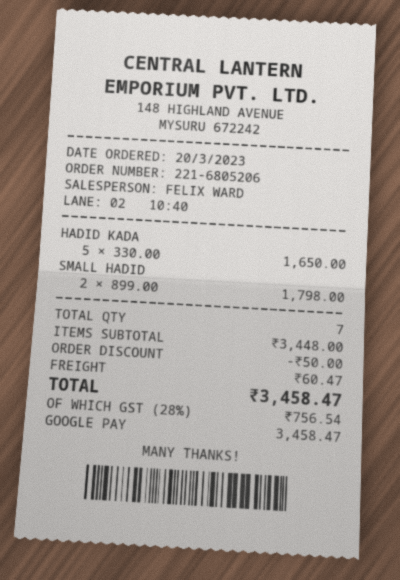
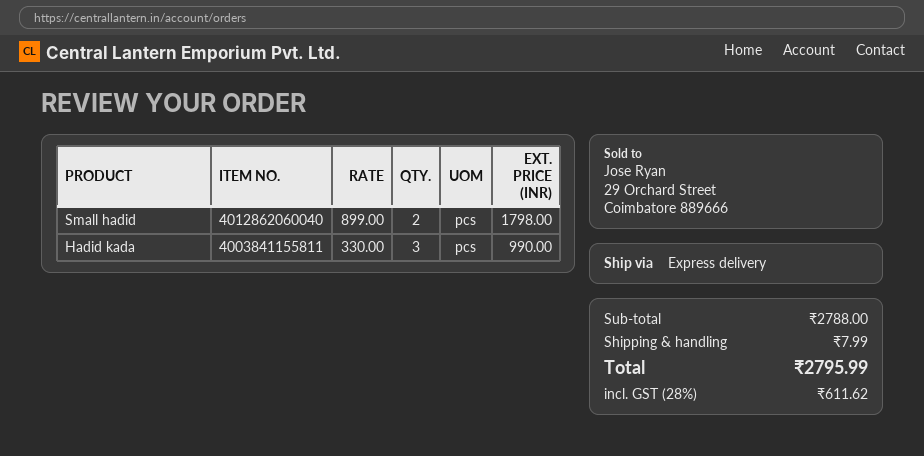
HADID KADA: 5 x 330.00 = 1650.00 -> 3 x 330.00 = 990.00
subtotal: 3448.00 -> 2788.00
discount: 50.00 -> none
shipping: 60.47 -> 7.99
tax: 28% = 756.54 -> 28% = 611.62
total: 3458.47 -> 2795.99

